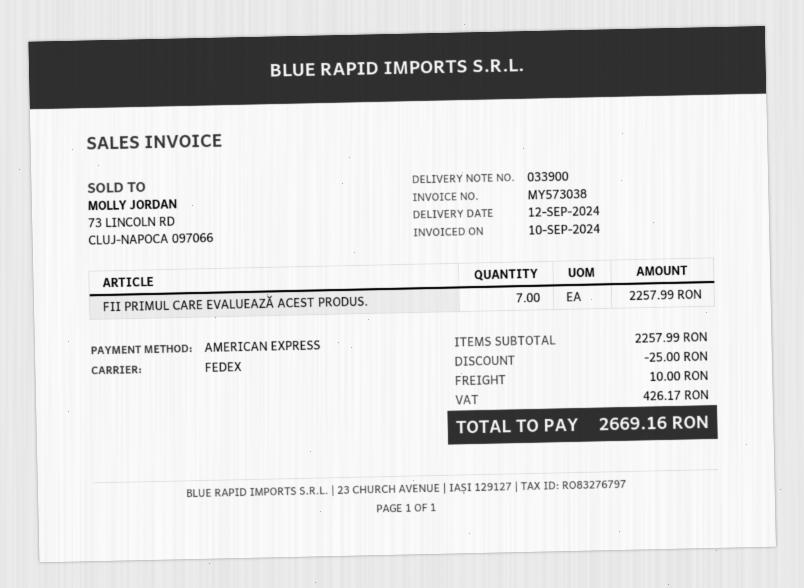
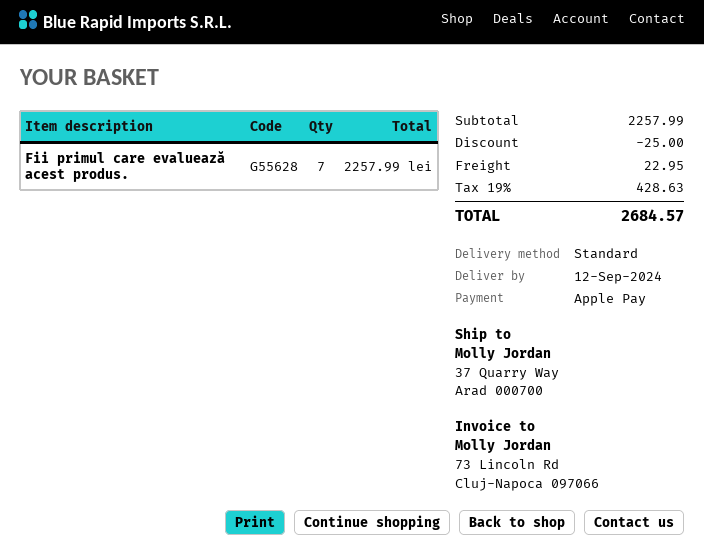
payment method: American Express -> Apple Pay
shipping method: FedEx -> standard
shipping: 10.00 -> 22.95
tax: 426.17 -> 428.63
total: 2669.16 -> 2684.57

